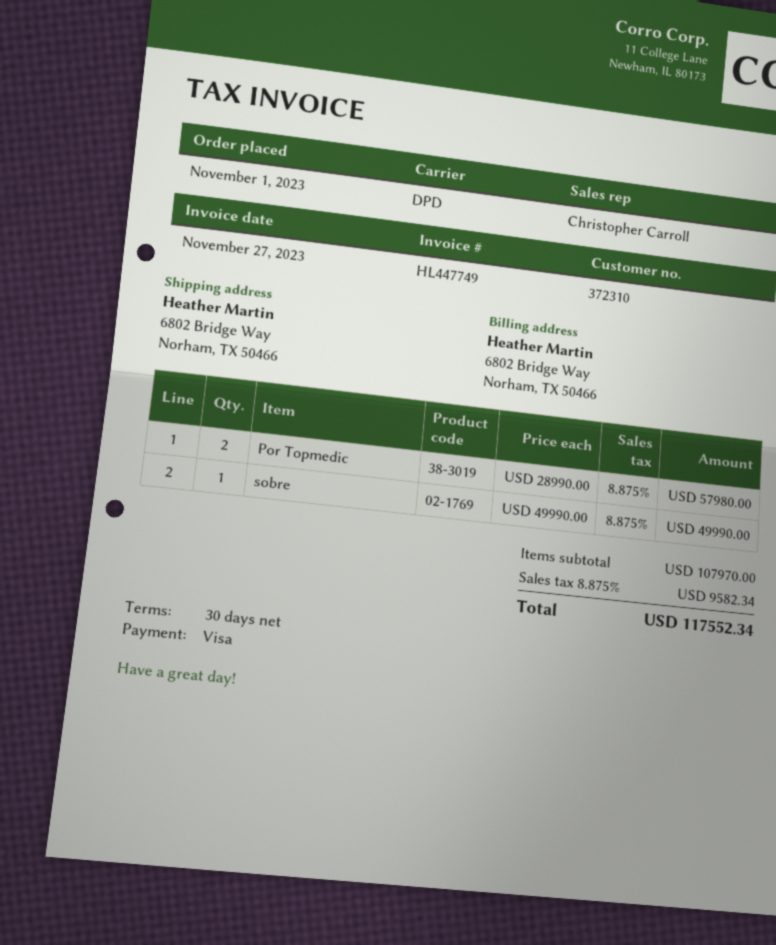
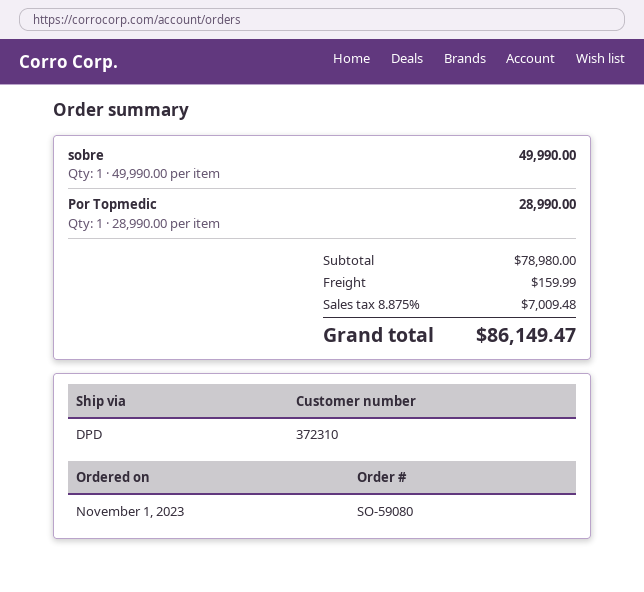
Por Topmedic: 2 x 28990.00 = 57980.00 -> 1 x 28990.00 = 28990.00
subtotal: 107970.00 -> 78980.00
shipping: none -> 159.99
tax: 8.875% = 9582.34 -> 8.875% = 7009.48
total: 117552.34 -> 86149.47

